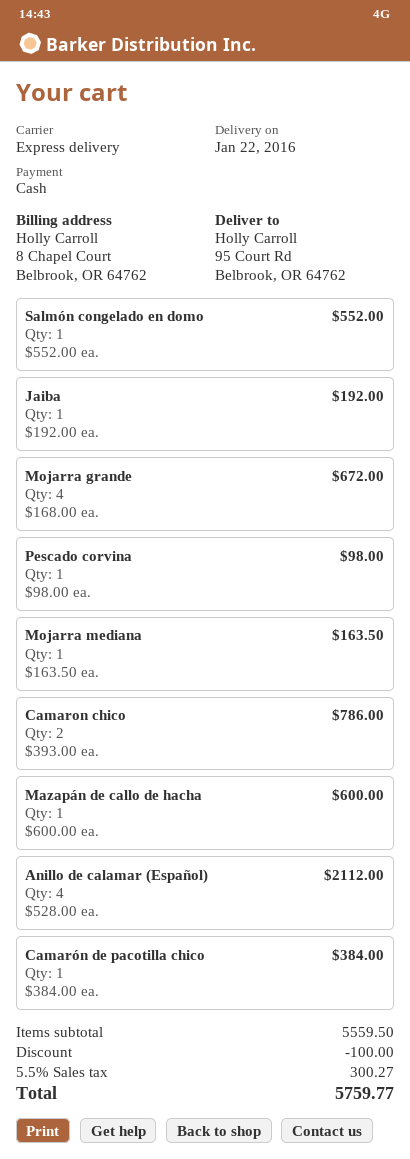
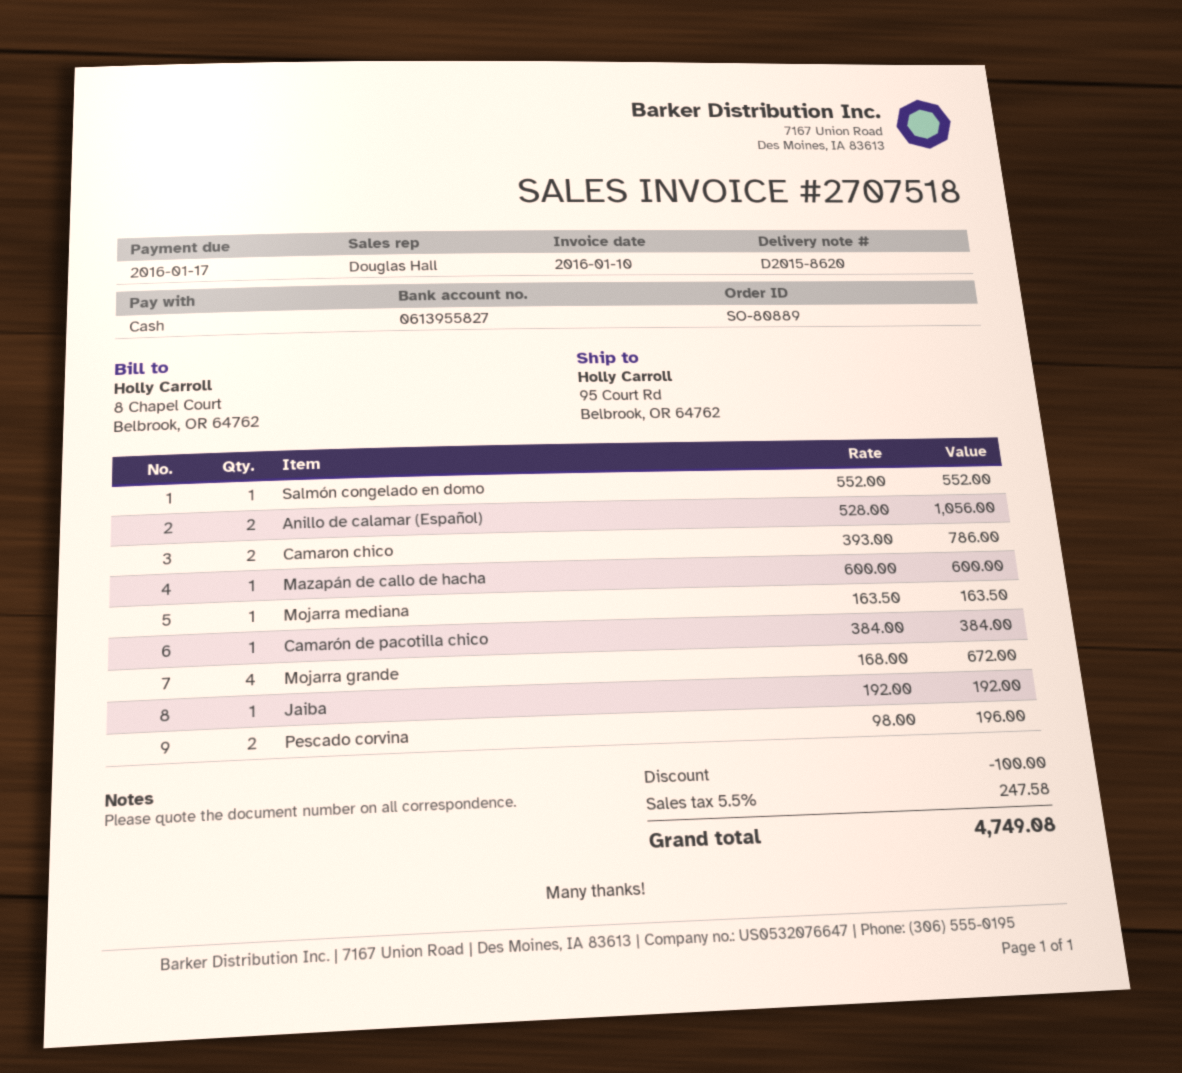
Pescado corvina: 1 x 98.00 = 98.00 -> 2 x 98.00 = 196.00
Anillo de calamar (Español): 4 x 528.00 = 2112.00 -> 2 x 528.00 = 1056.00
tax: 5.5% = 300.27 -> 5.5% = 247.58
total: 5759.77 -> 4749.08

